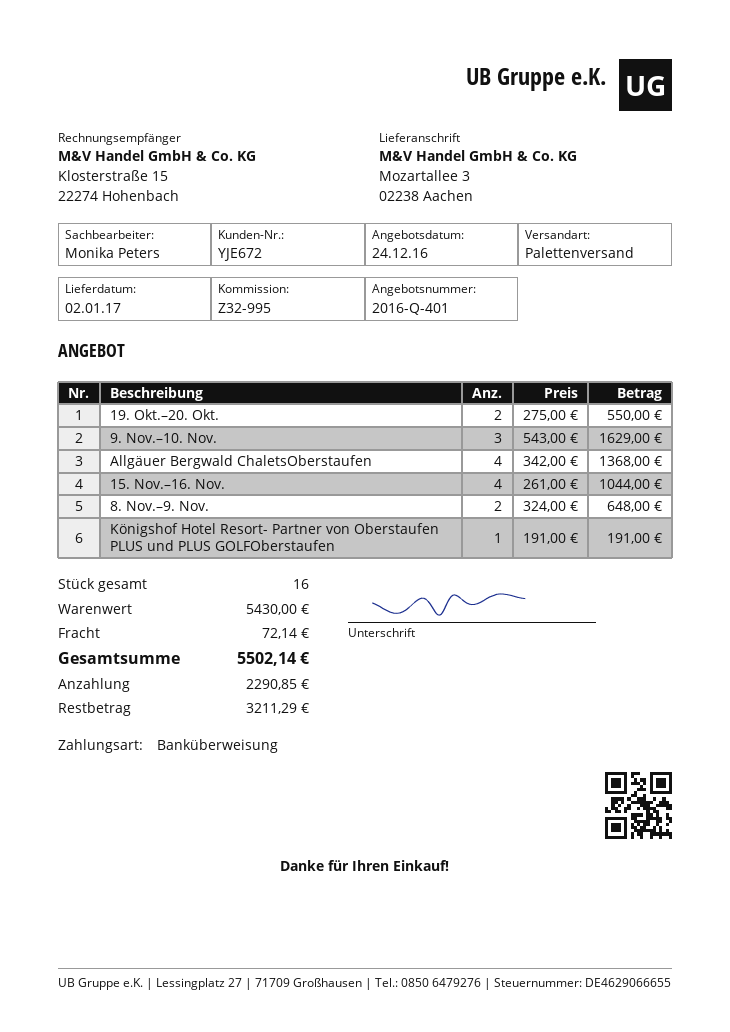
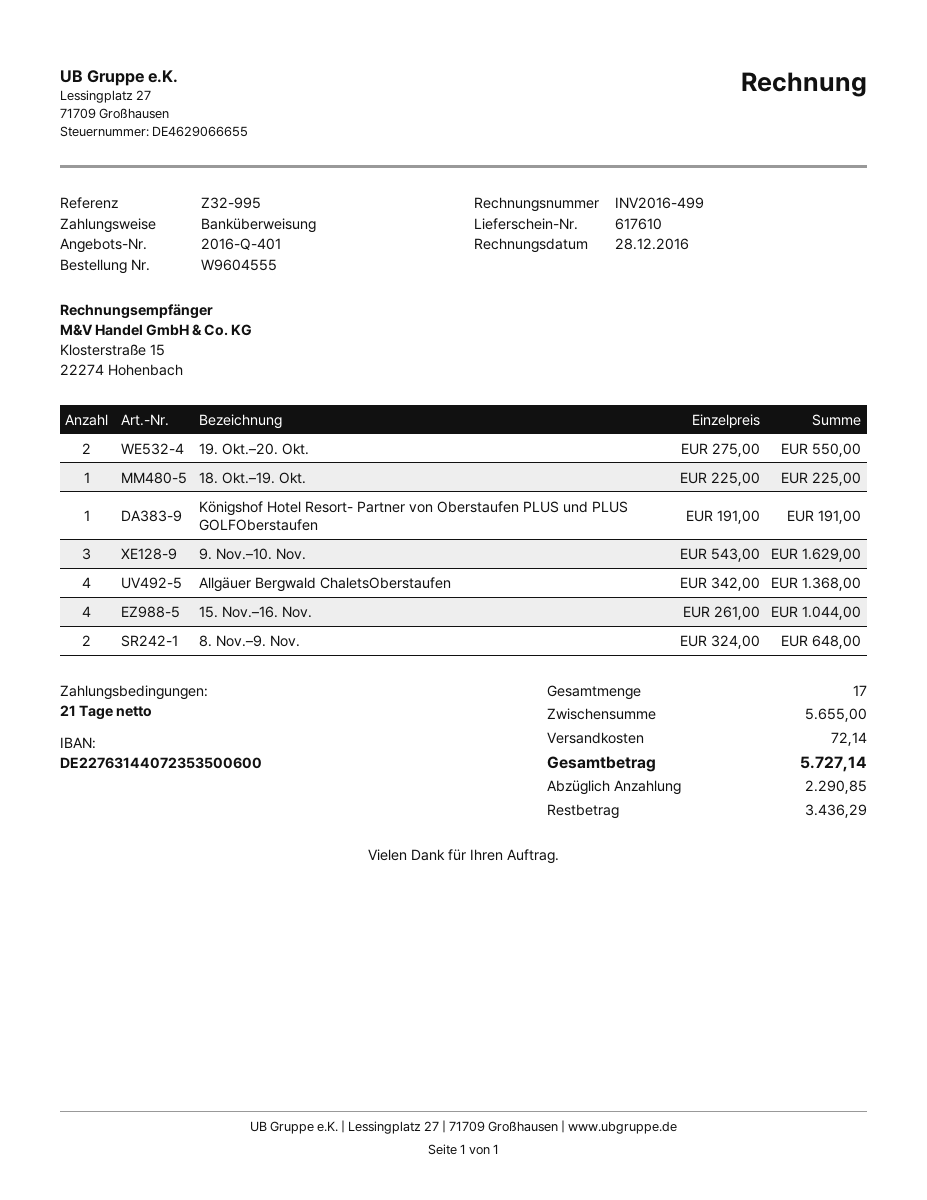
18. Okt.–19. Okt.: none -> 1 x 225.00 = 225.00
total quantity: 16 -> 17
subtotal: 5430.00 -> 5655.00
total: 5502.14 -> 5727.14
balance: 3211.29 -> 3436.29

